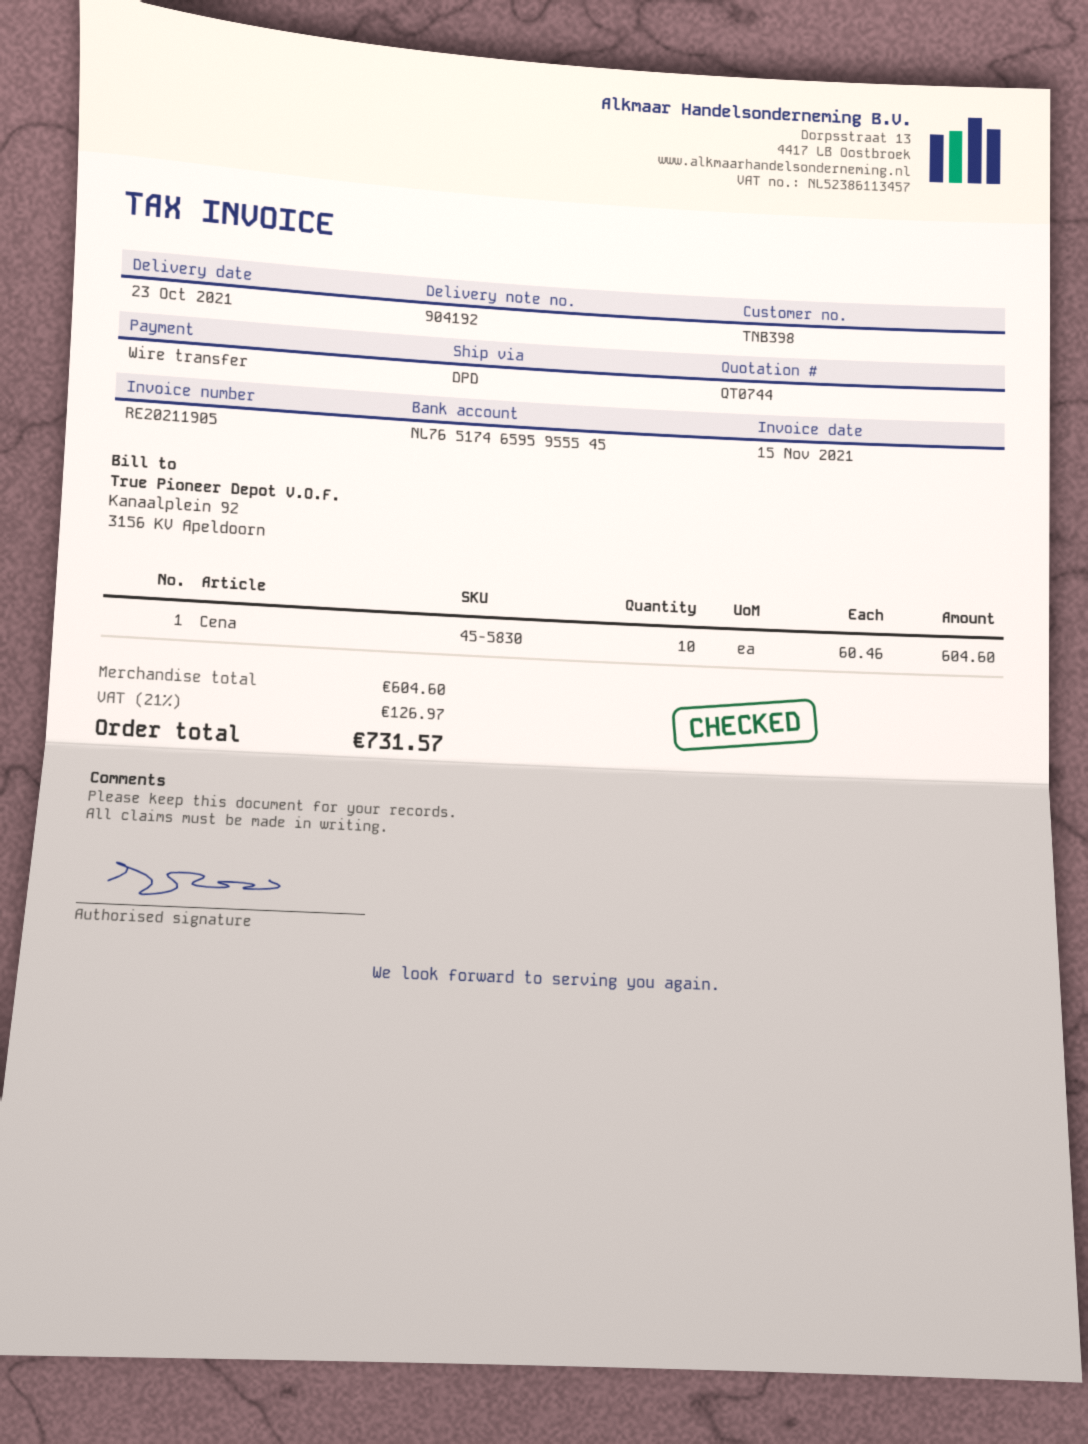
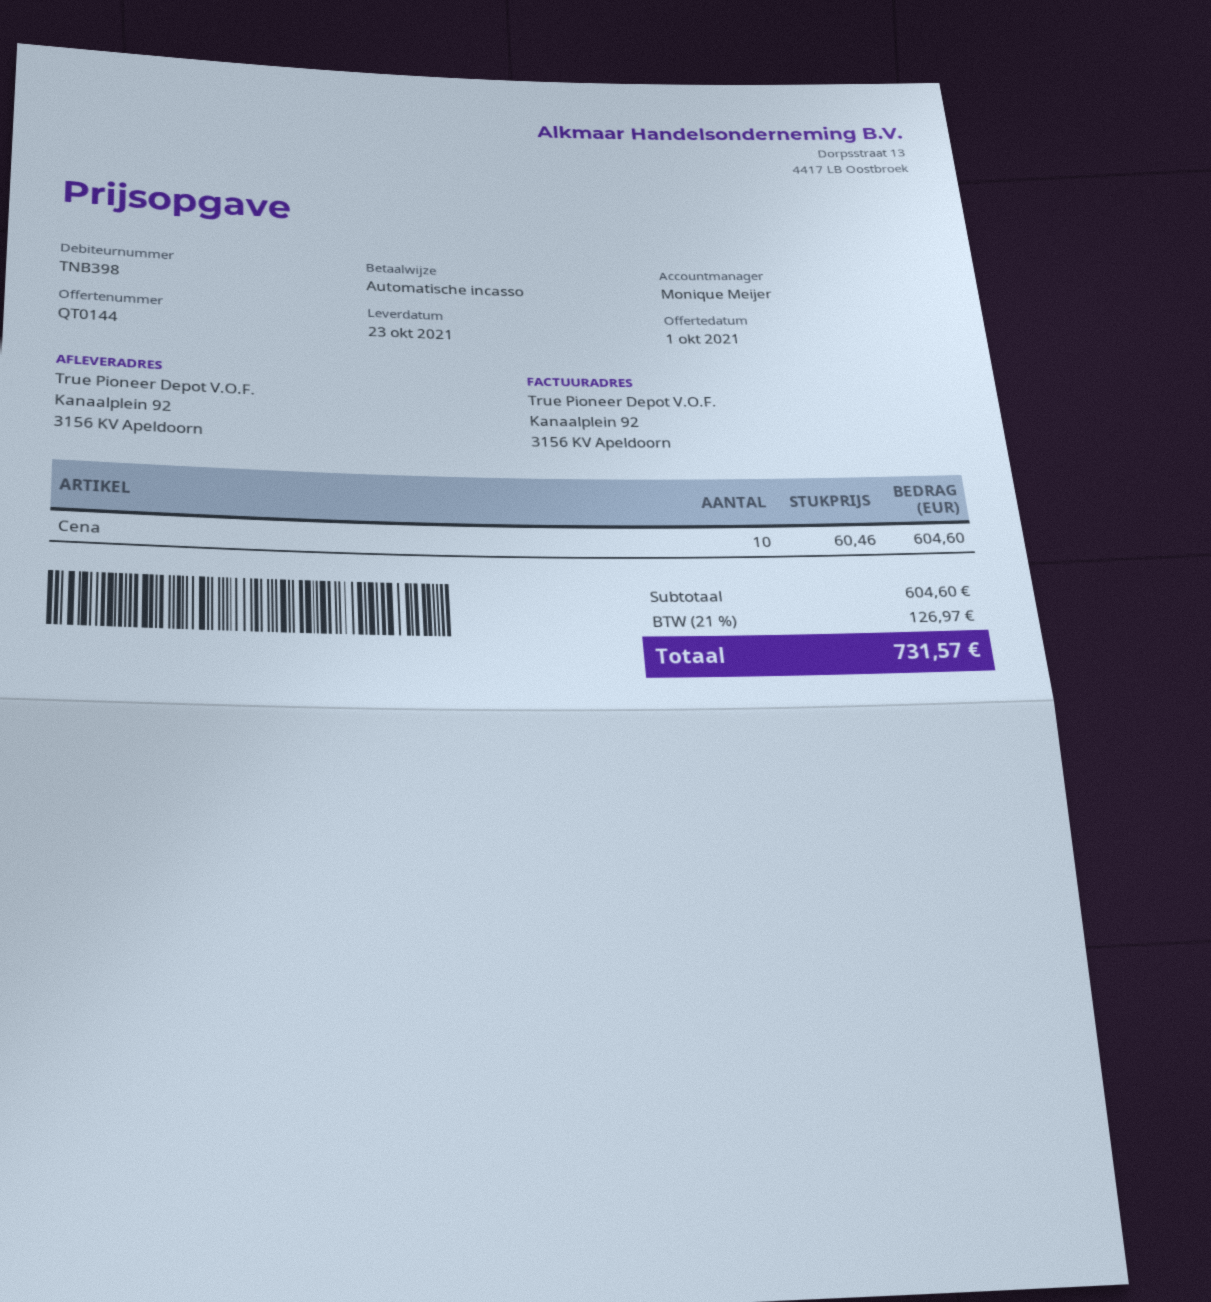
quote number: QT0744 -> QT0144
payment method: bank transfer -> direct debit

